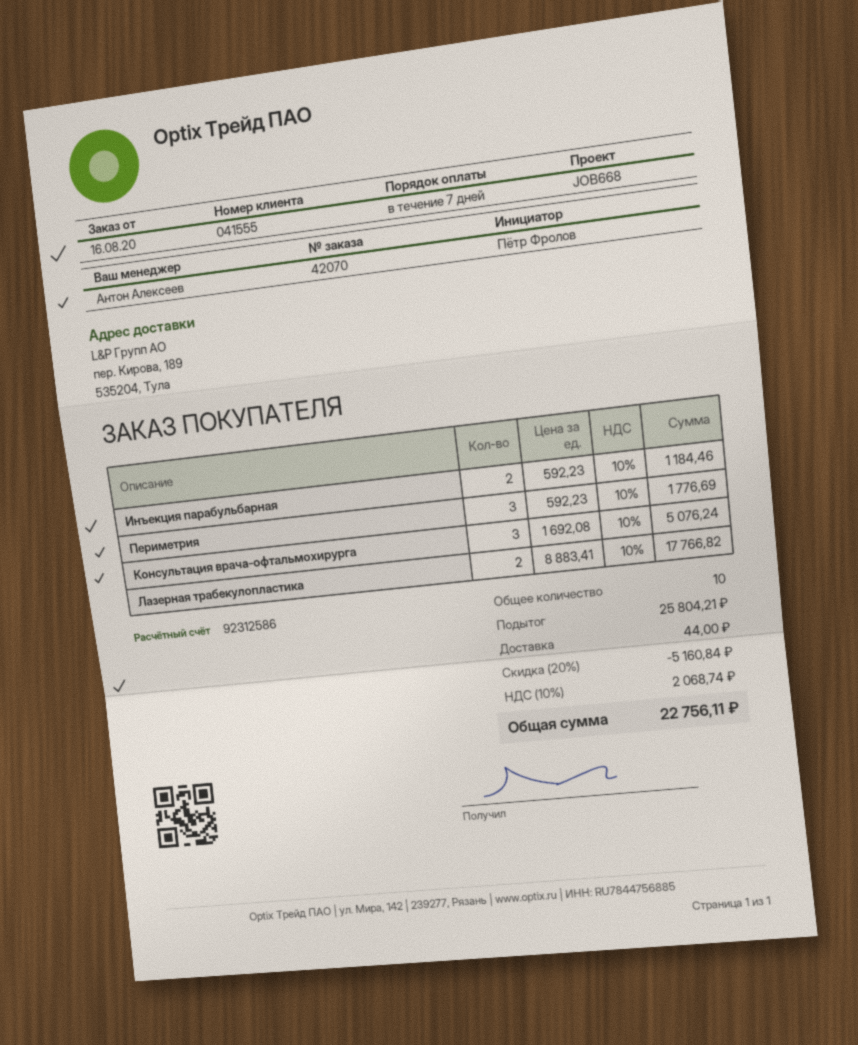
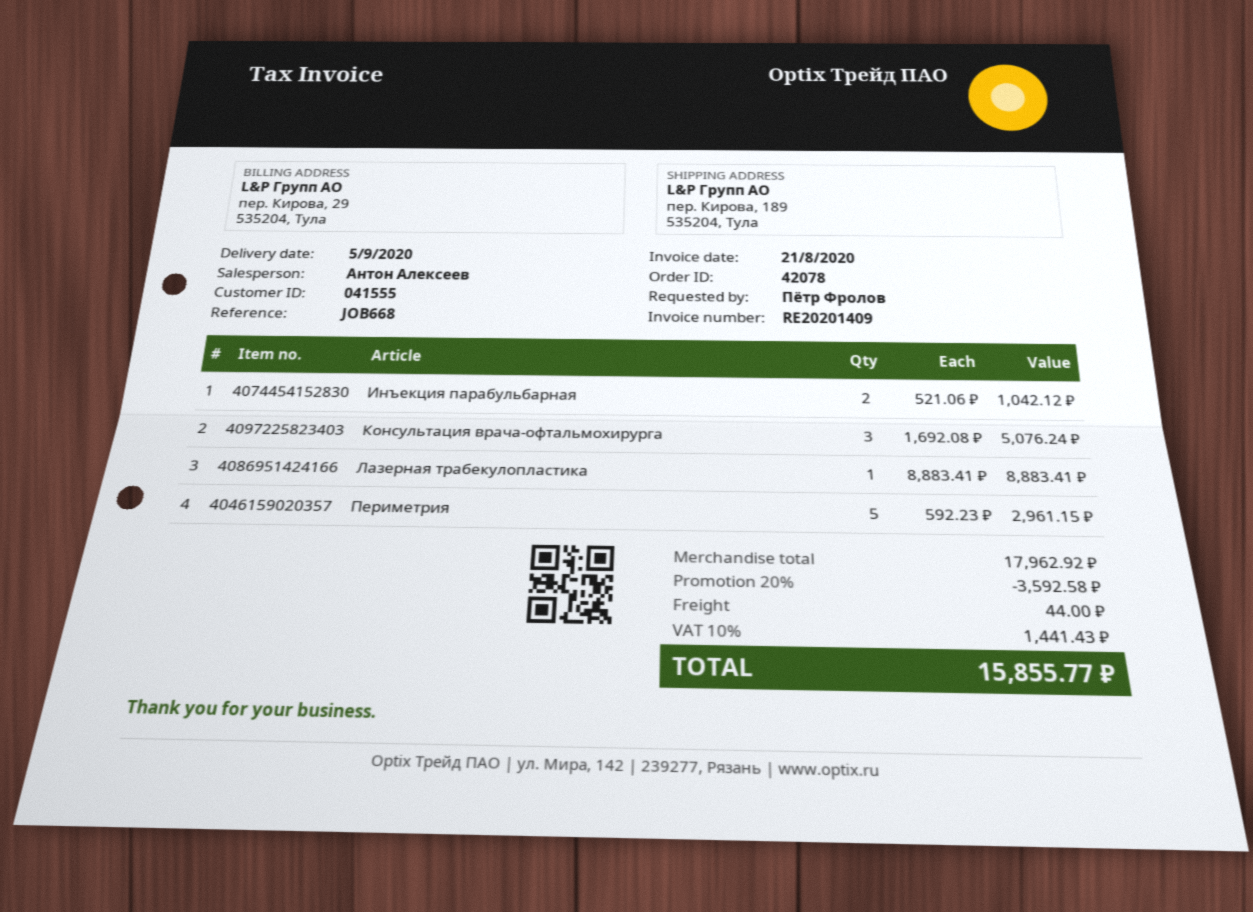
order number: 42070 -> 42078
Инъекция парабульбарная: 2 x 592.23 = 1184.46 -> 2 x 521.06 = 1042.12
Периметрия: 3 x 592.23 = 1776.69 -> 5 x 592.23 = 2961.15
Лазерная трабекулопластика: 2 x 8883.41 = 17766.82 -> 1 x 8883.41 = 8883.41
subtotal: 25804.21 -> 17962.92
discount: 20% = 5160.84 -> 20% = 3592.58
tax: 10% = 2068.74 -> 10% = 1441.43
total: 22756.11 -> 15855.77

